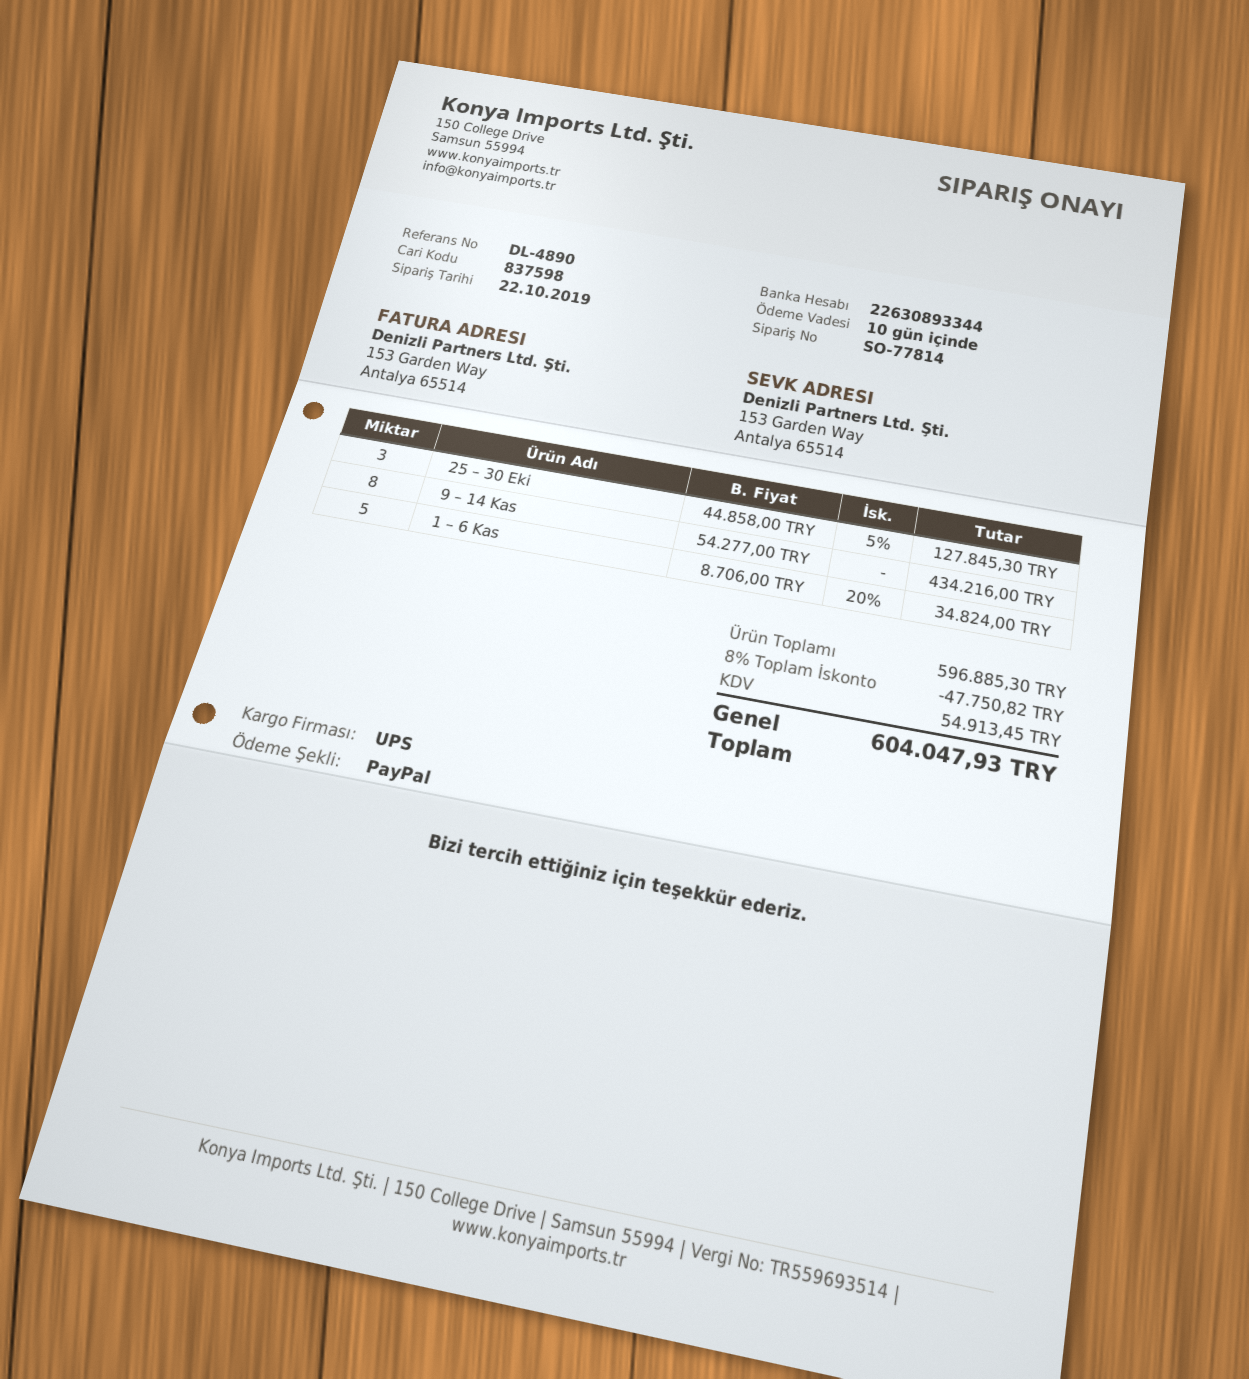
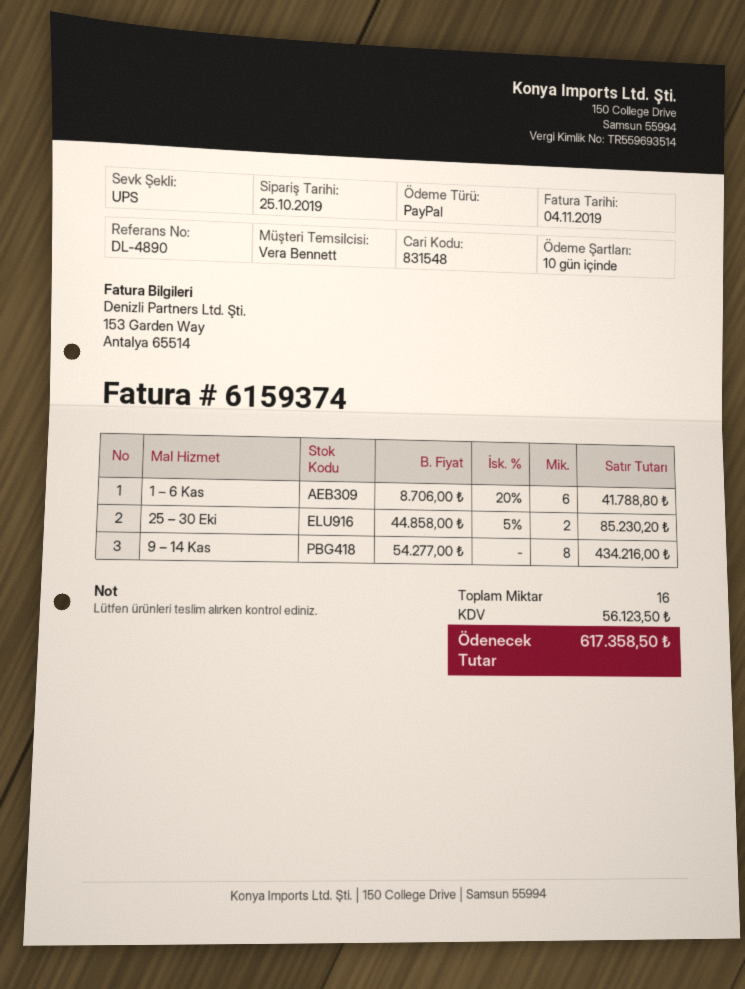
order date: 2019-10-22 -> 2019-10-25
customer number: 837598 -> 831548
25 – 30 Eki: 3 x 44858.00 - 5% = 127845.30 -> 2 x 44858.00 - 5% = 85230.20
1 – 6 Kas: 5 x 8706.00 - 20% = 34824.00 -> 6 x 8706.00 - 20% = 41788.80
discount: 8% = 47750.82 -> none
tax: 54913.45 -> 56123.50
total: 604047.93 -> 617358.50

